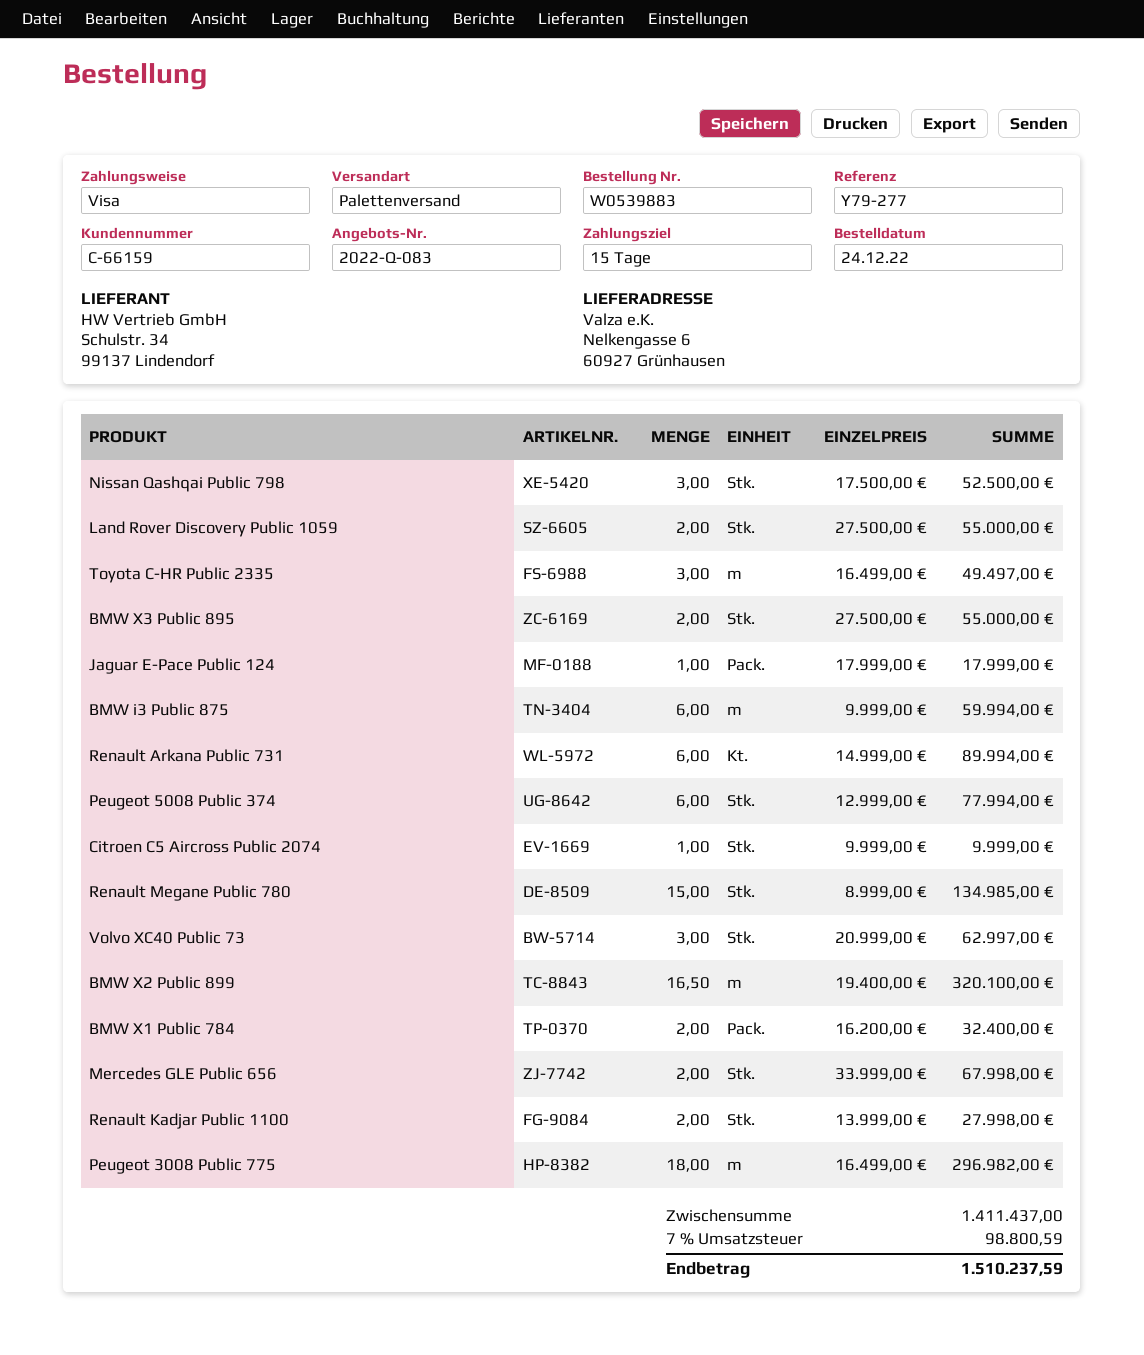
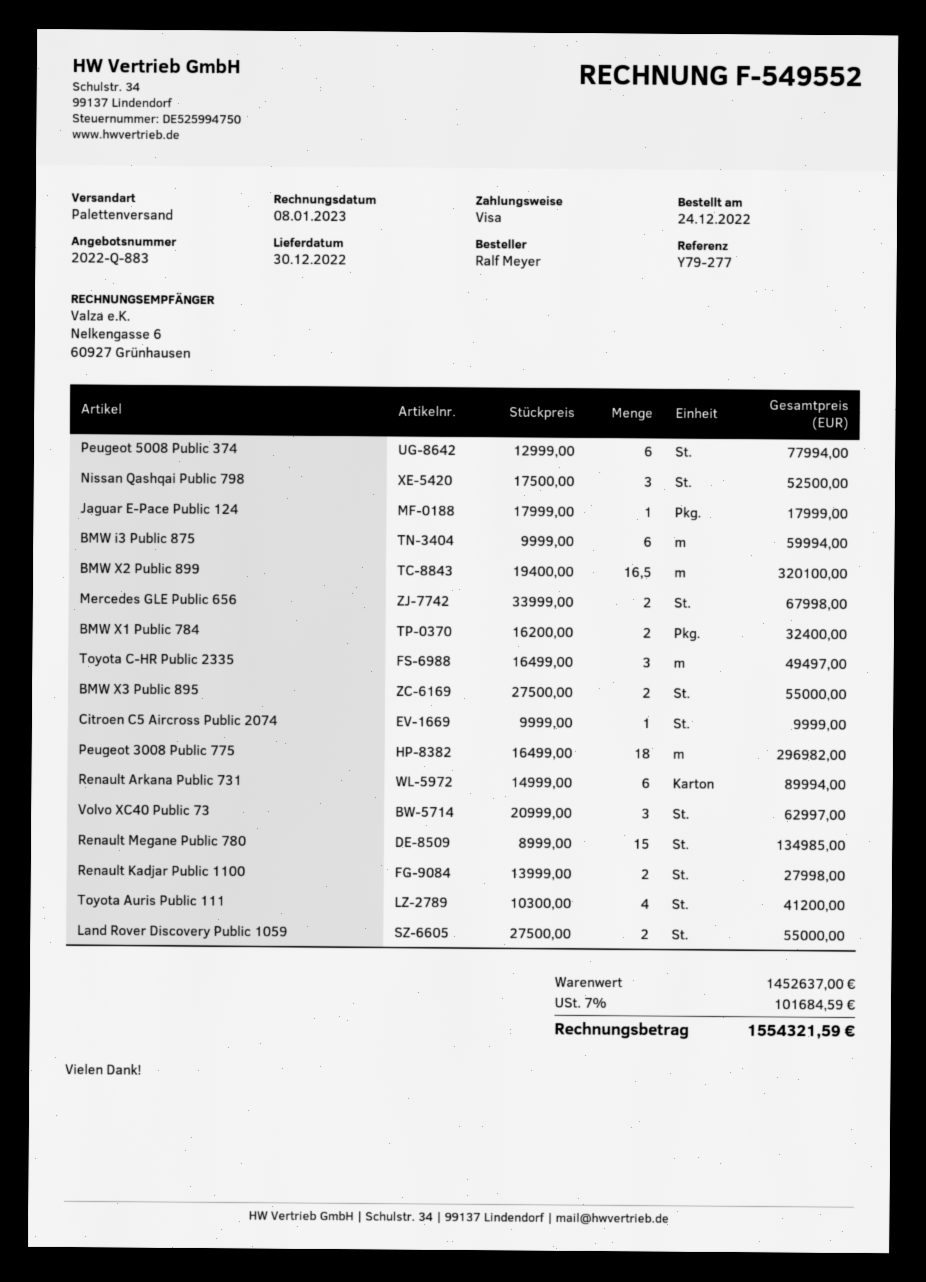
quote number: 2022-Q-083 -> 2022-Q-883
Toyota Auris Public 111: none -> 4 x 10300.00 = 41200.00
subtotal: 1411437.00 -> 1452637.00
tax: 7% = 98800.59 -> 7% = 101684.59
total: 1510237.59 -> 1554321.59

